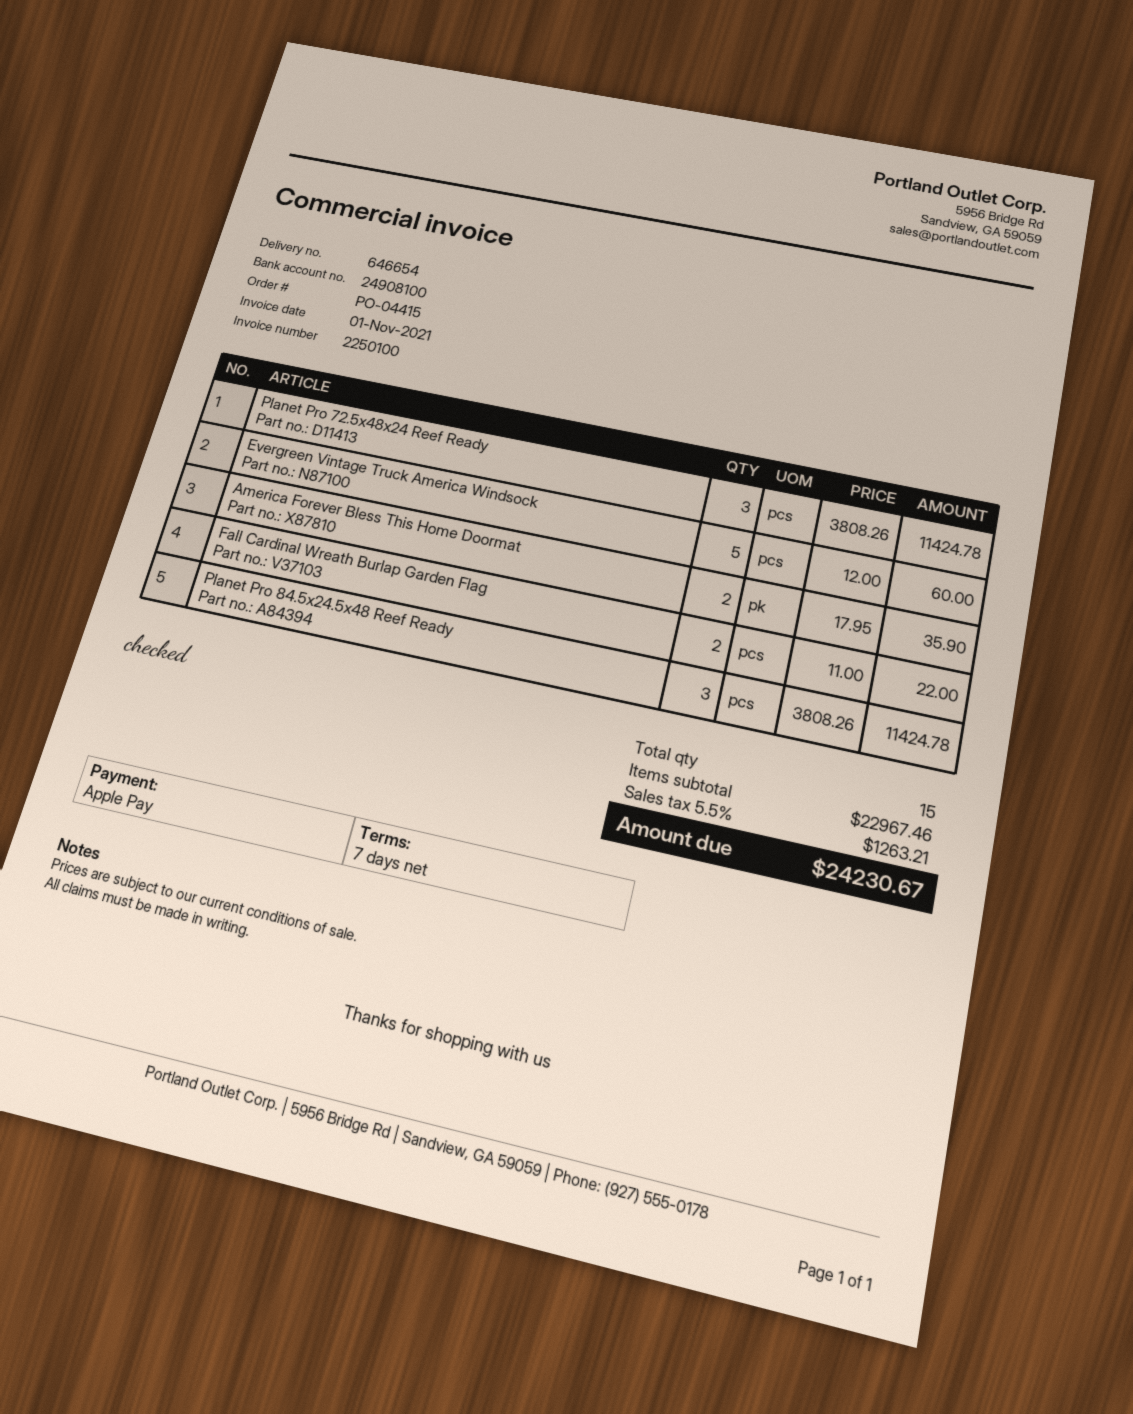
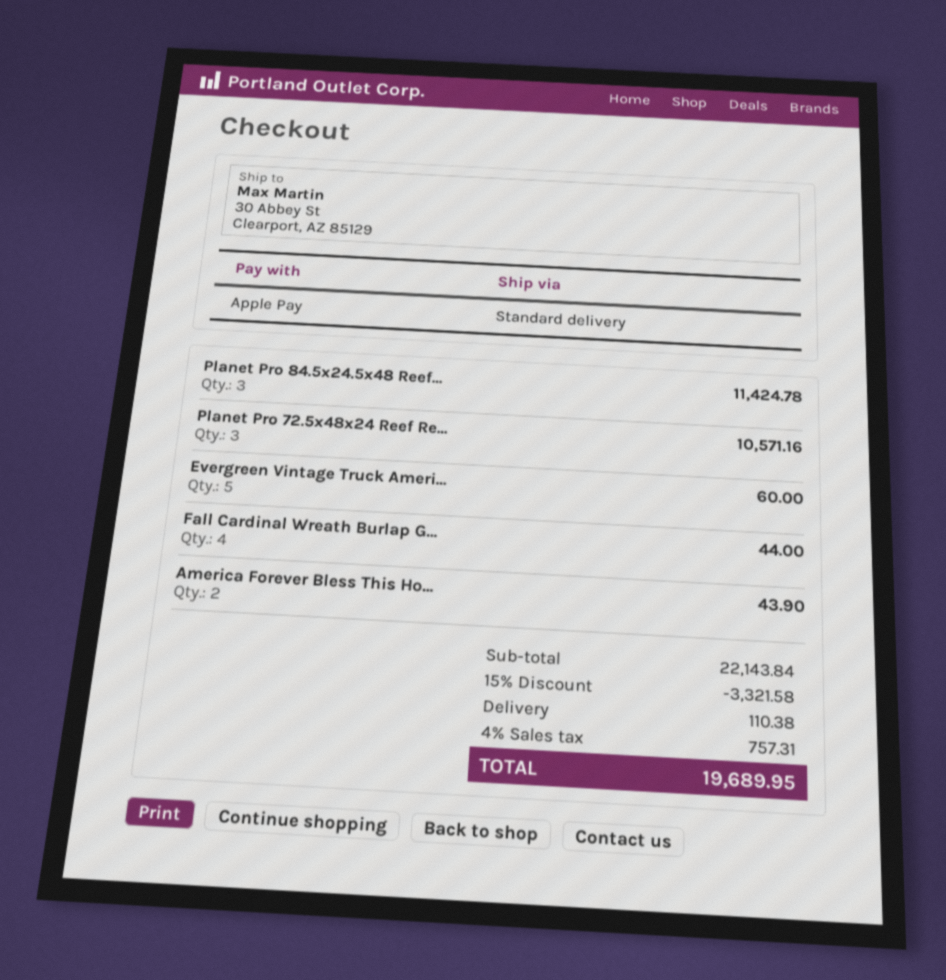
Planet Pro 72.5x48x24 Reef Ready: 3 for 11424.78 -> 3 for 10571.16
America Forever Bless This Home Doormat: 2 for 35.90 -> 2 for 43.90
Fall Cardinal Wreath Burlap Garden Flag: 2 for 22.00 -> 4 for 44.00
subtotal: 22967.46 -> 22143.84
discount: none -> 15% = 3321.58
shipping: none -> 110.38
tax: 5.5% = 1263.21 -> 4% = 757.31
total: 24230.67 -> 19689.95

